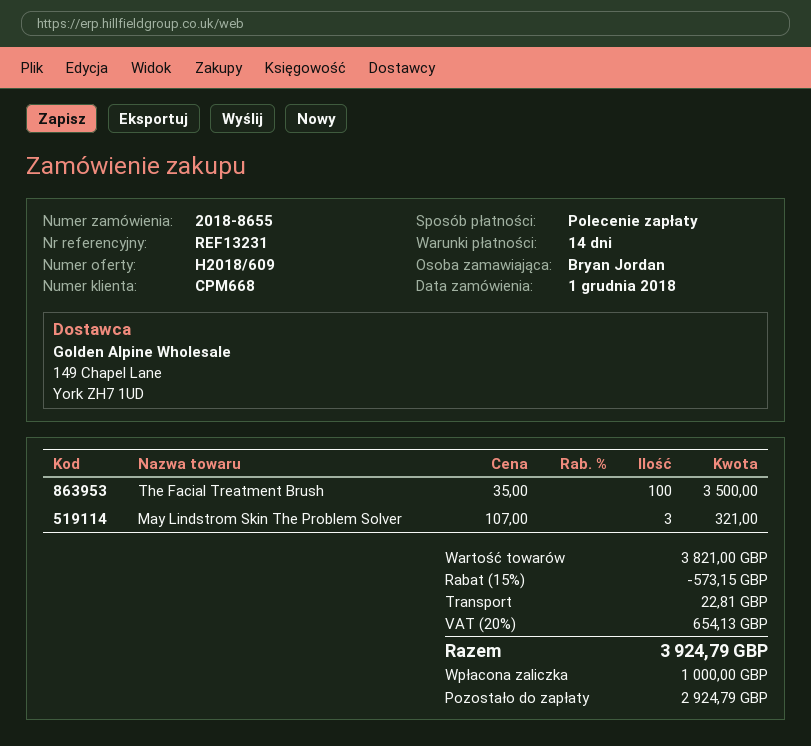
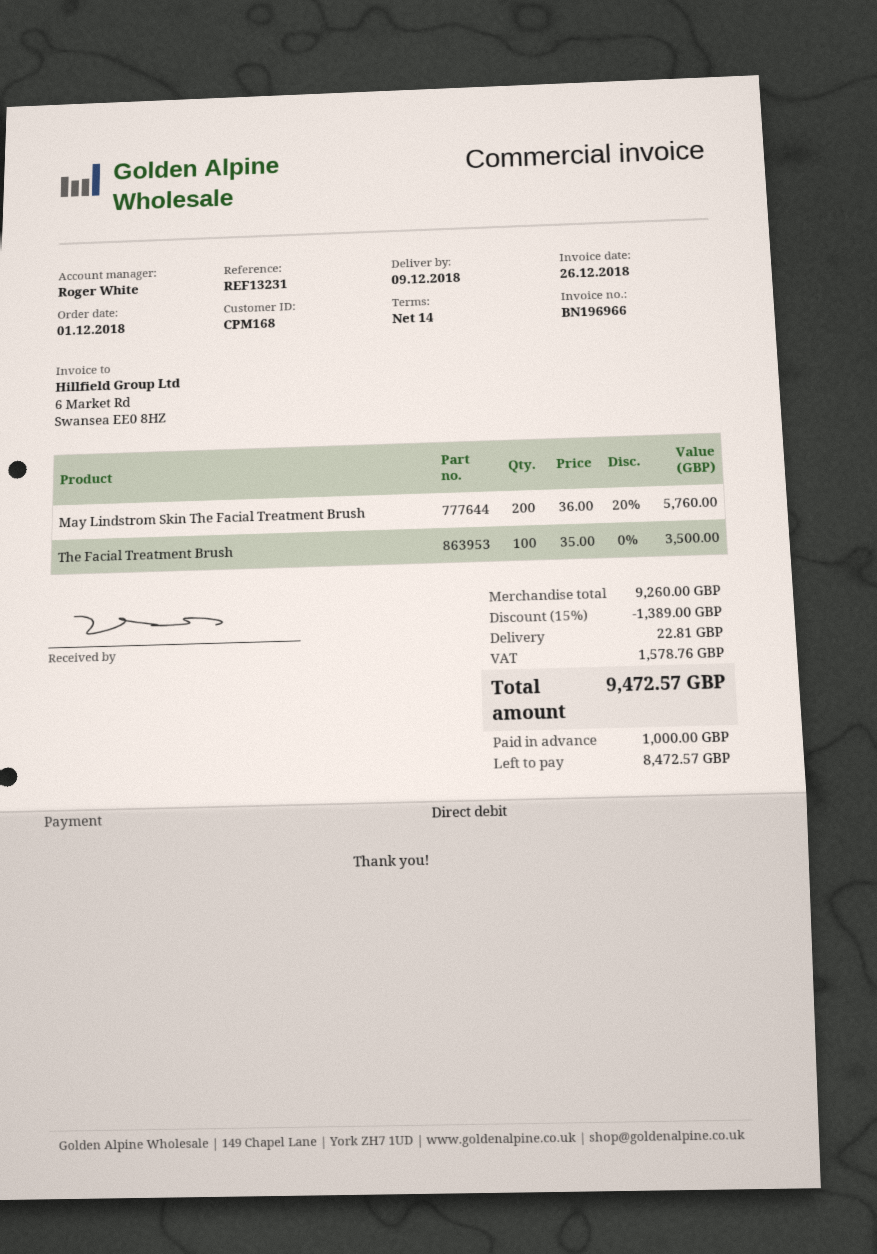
customer number: CPM668 -> CPM168
May Lindstrom Skin The Problem Solver: 3 x 107.00 = 321.00 -> none
May Lindstrom Skin The Facial Treatment Brush: none -> 200 x 36.00 - 20% = 5760.00
subtotal: 3821.00 -> 9260.00
discount: 15% = 573.15 -> 15% = 1389.00
tax: 654.13 -> 1578.76
total: 3924.79 -> 9472.57
balance: 2924.79 -> 8472.57

